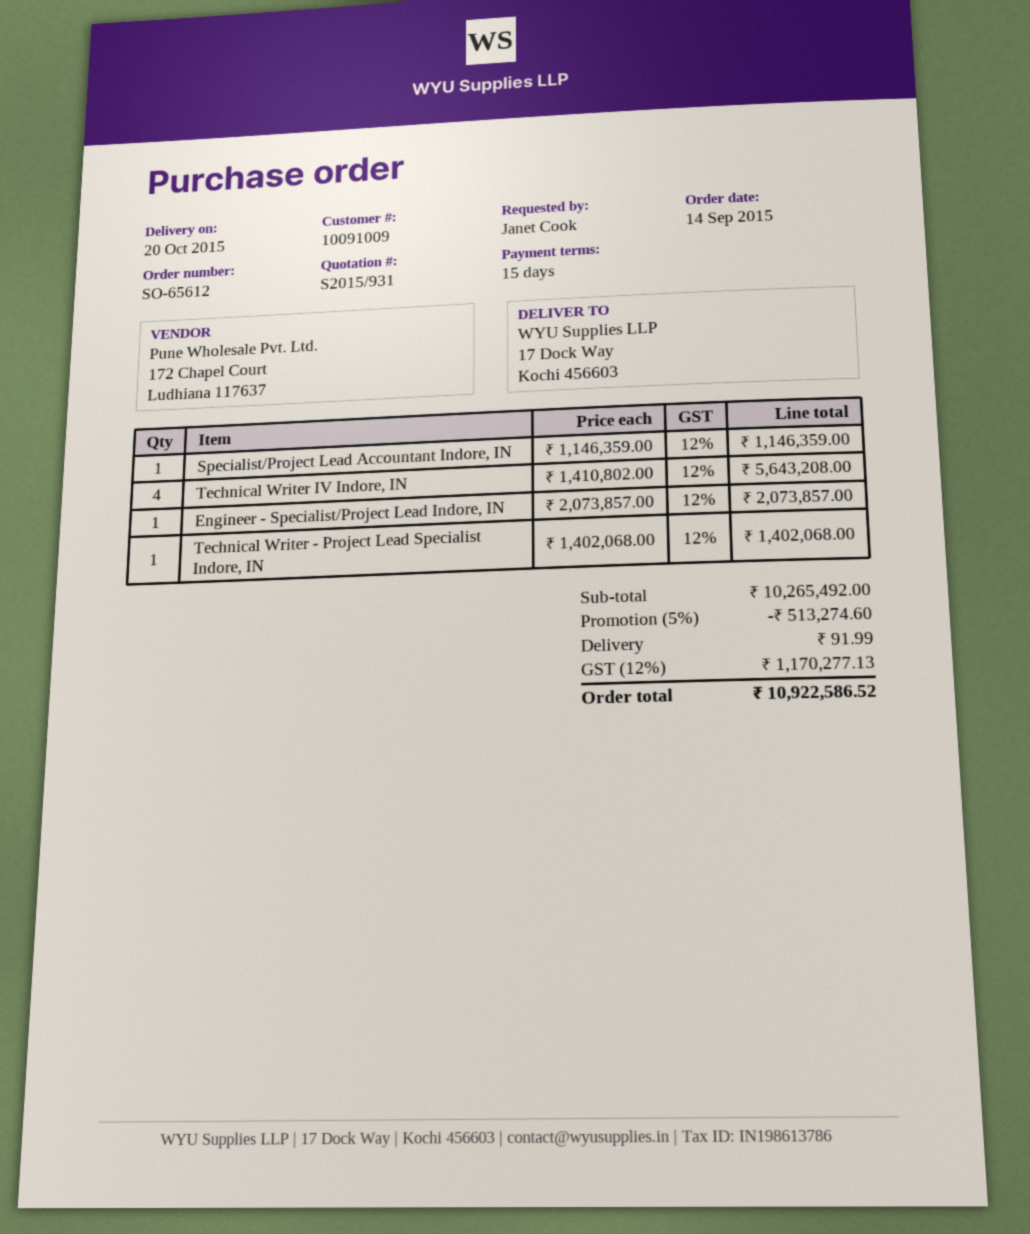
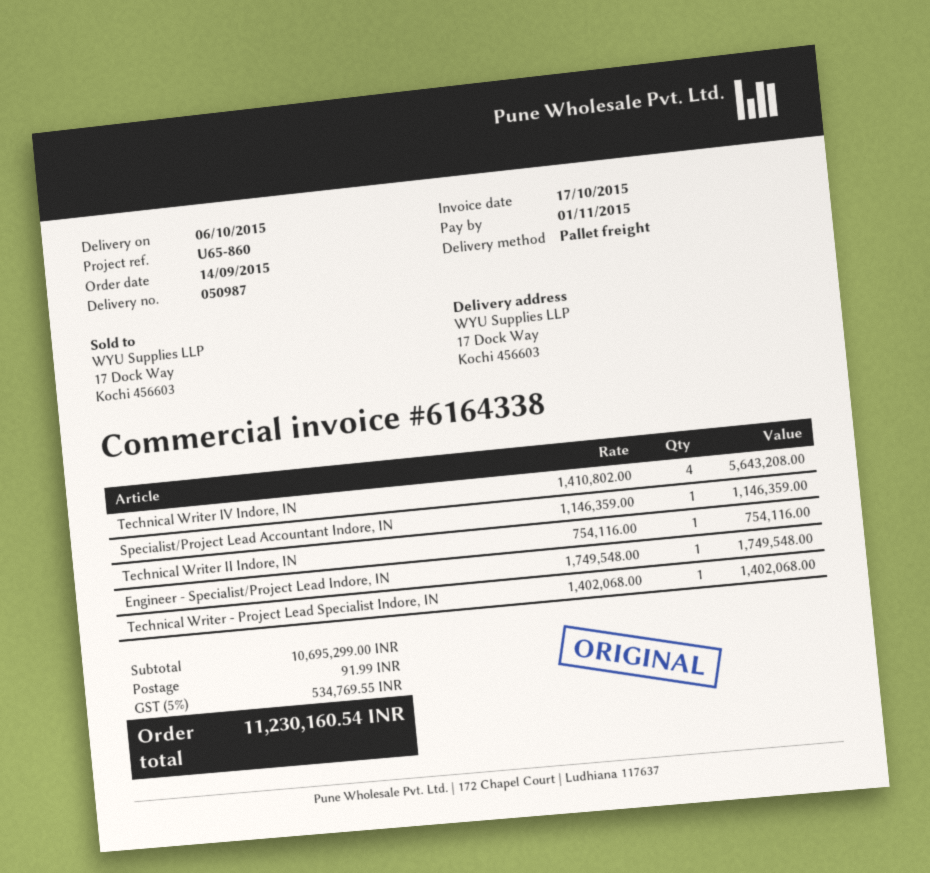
delivery date: 2015-10-20 -> 2015-10-06
Engineer - Specialist/Project Lead Indore, IN: 1 x 2073857.00 = 2073857.00 -> 1 x 1749548.00 = 1749548.00
Technical Writer II Indore, IN: none -> 1 x 754116.00 = 754116.00
subtotal: 10265492.00 -> 10695299.00
discount: 5% = 513274.60 -> none
tax: 12% = 1170277.13 -> 5% = 534769.55
total: 10922586.52 -> 11230160.54

